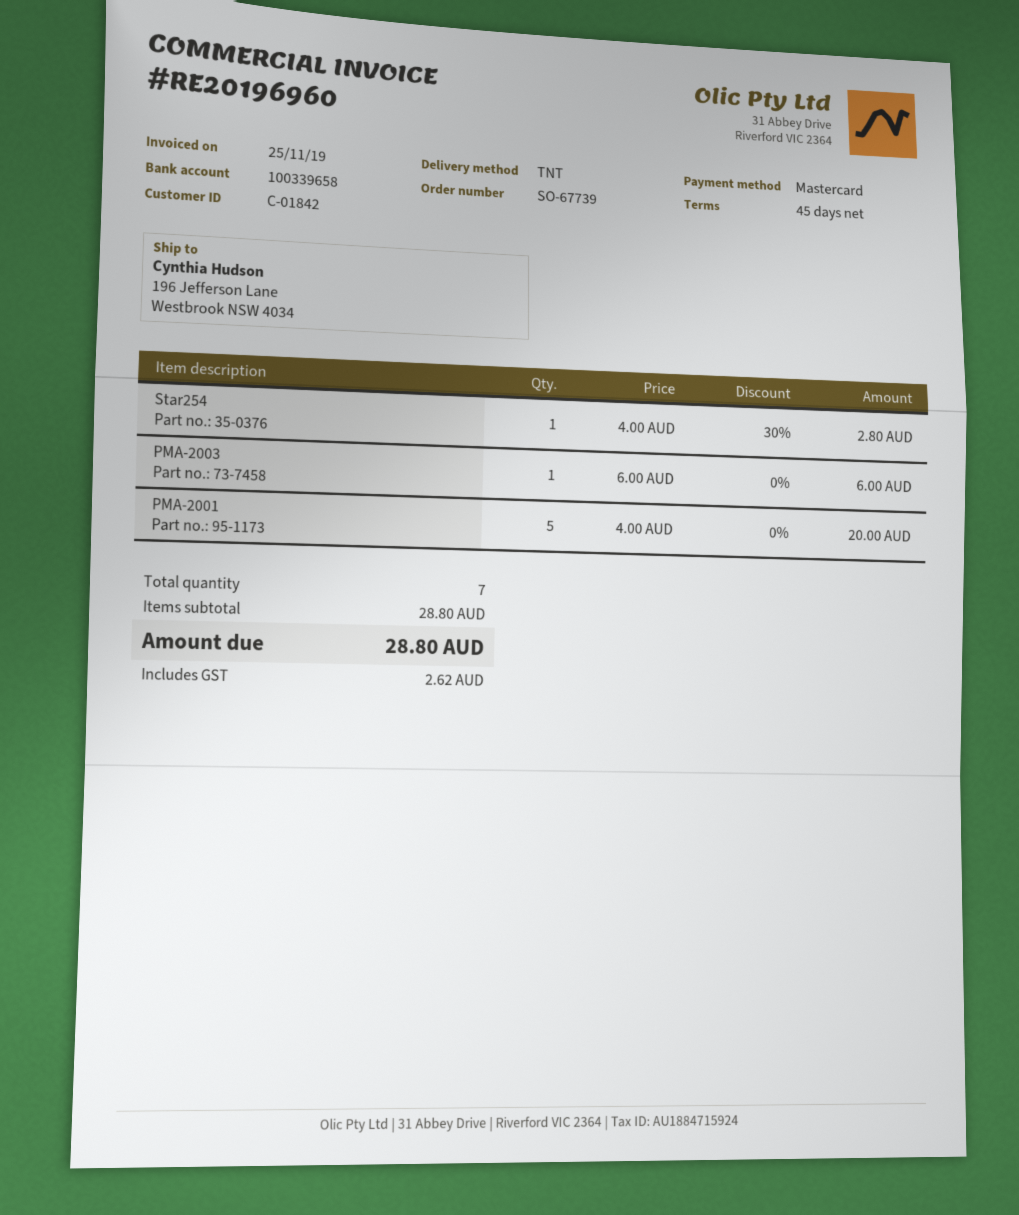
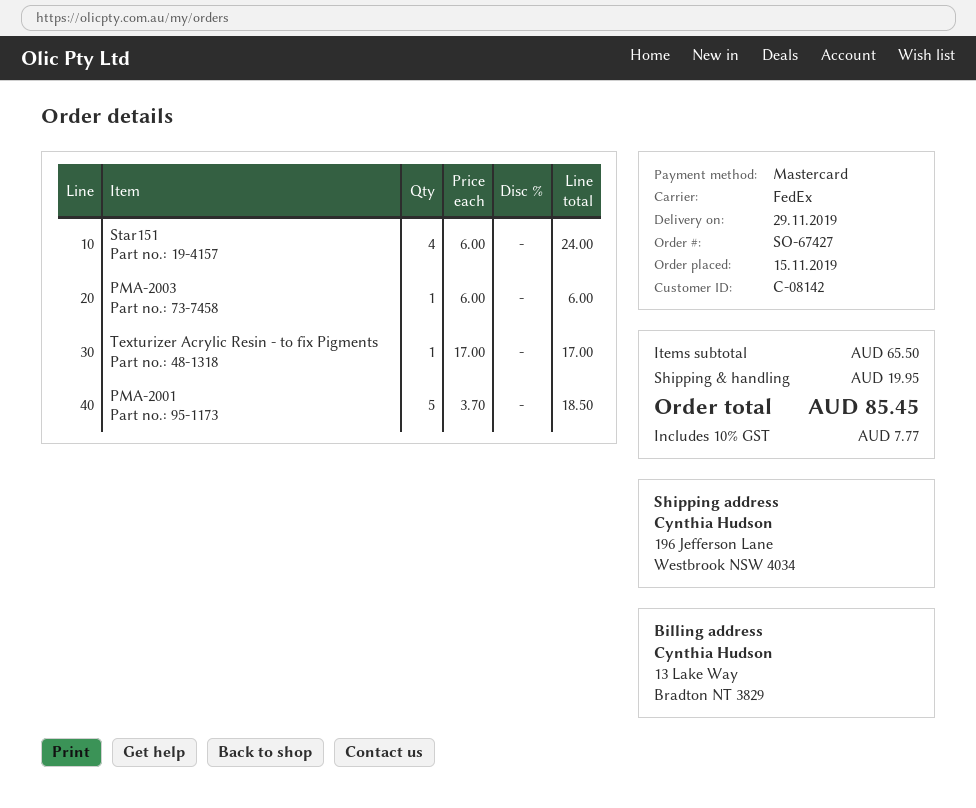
order number: SO-67739 -> SO-67427
customer number: C-01842 -> C-08142
shipping method: TNT -> FedEx
Star254: 1 x 4.00 - 30% = 2.80 -> none
PMA-2001: 5 x 4.00 = 20.00 -> 5 x 3.70 = 18.50
Star151: none -> 4 x 6.00 = 24.00
Texturizer Acrylic Resin - to fix Pigments: none -> 1 x 17.00 = 17.00
subtotal: 28.80 -> 65.50
shipping: none -> 19.95
tax: 2.62 -> 7.77
total: 28.80 -> 85.45

